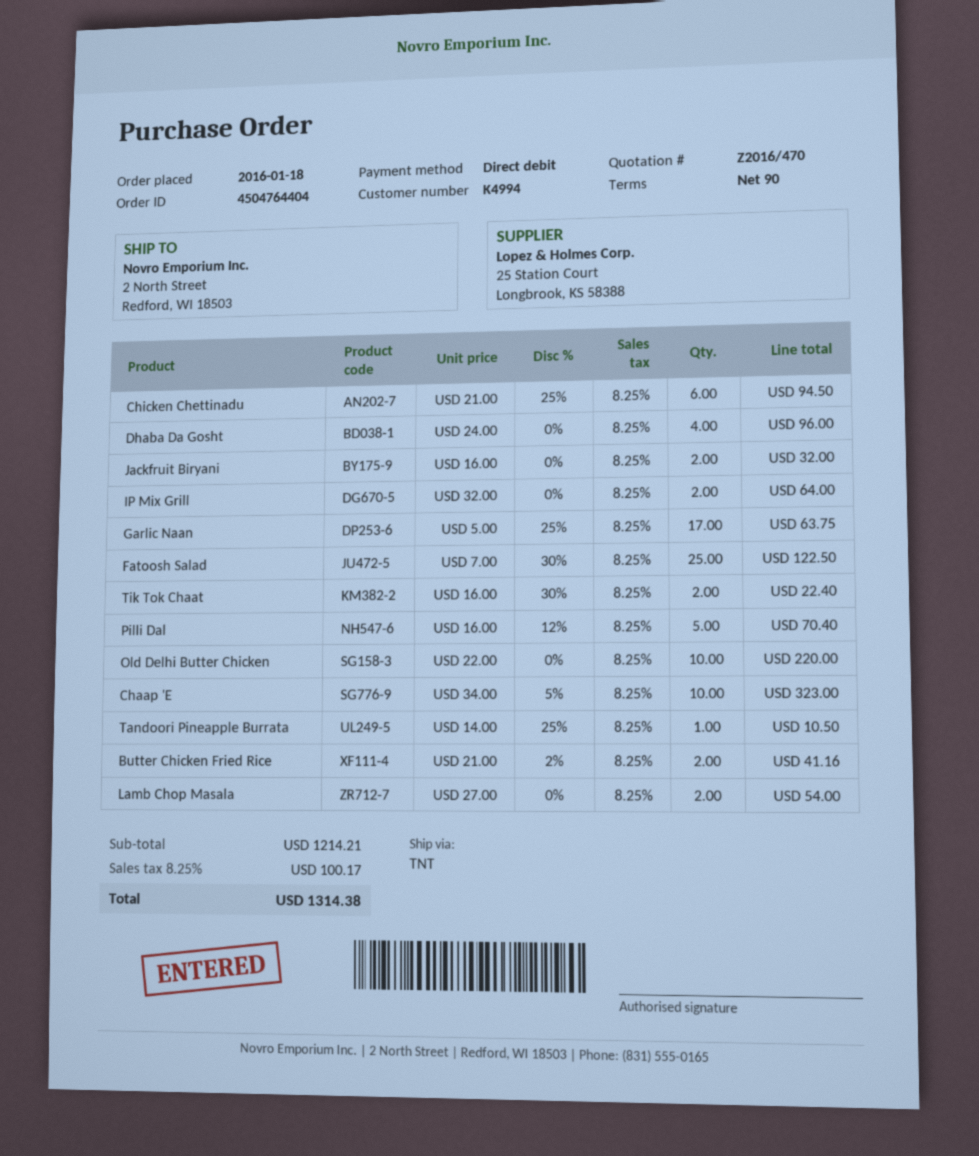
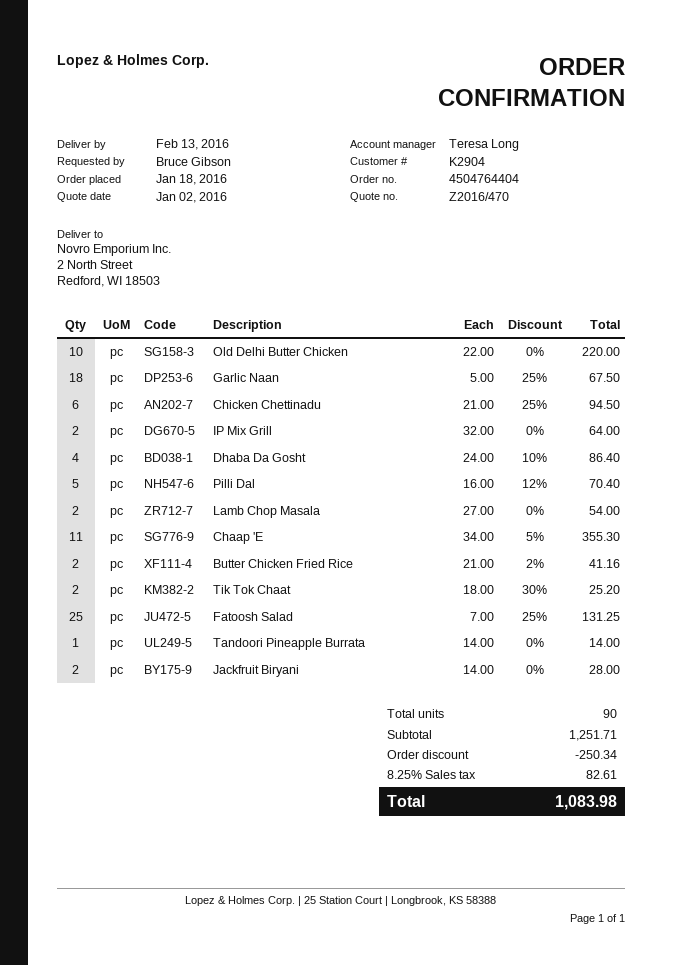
customer number: K4994 -> K2904
Dhaba Da Gosht: 4 x 24.00 = 96.00 -> 4 x 24.00 - 10% = 86.40
Jackfruit Biryani: 2 x 16.00 = 32.00 -> 2 x 14.00 = 28.00
Garlic Naan: 17 x 5.00 - 25% = 63.75 -> 18 x 5.00 - 25% = 67.50
Fatoosh Salad: 25 x 7.00 - 30% = 122.50 -> 25 x 7.00 - 25% = 131.25
Tik Tok Chaat: 2 x 16.00 - 30% = 22.40 -> 2 x 18.00 - 30% = 25.20
Chaap 'E: 10 x 34.00 - 5% = 323.00 -> 11 x 34.00 - 5% = 355.30
Tandoori Pineapple Burrata: 1 x 14.00 - 25% = 10.50 -> 1 x 14.00 = 14.00
subtotal: 1214.21 -> 1251.71
discount: none -> 250.34
tax: 8.25% = 100.17 -> 8.25% = 82.61
total: 1314.38 -> 1083.98

